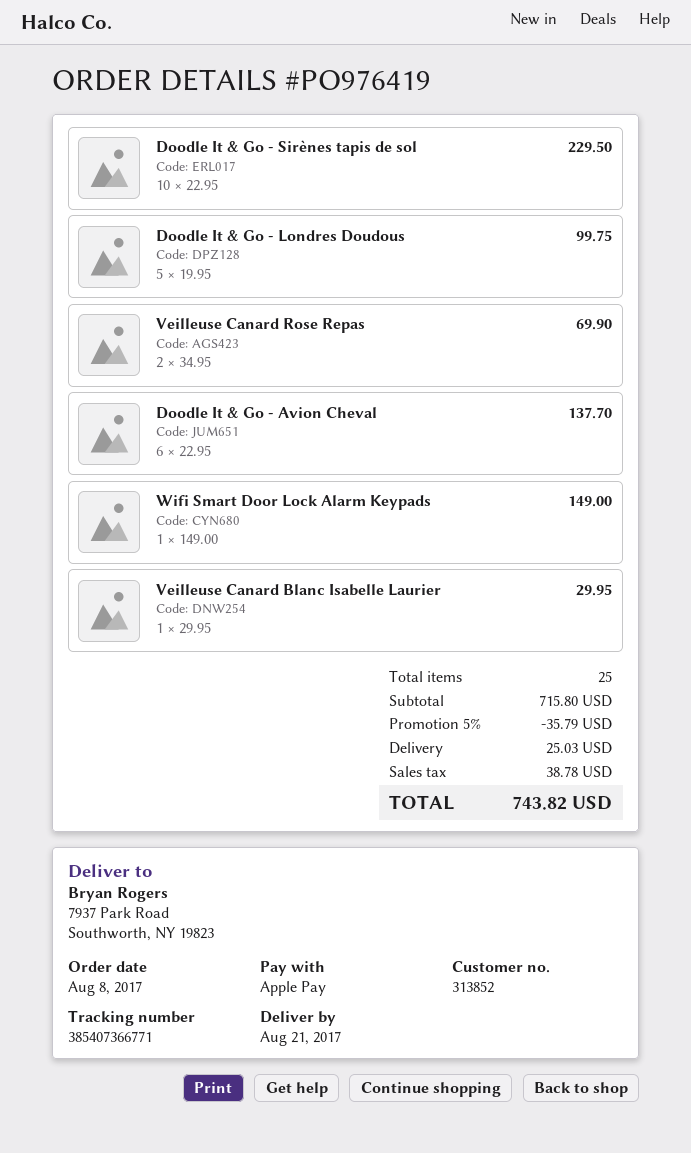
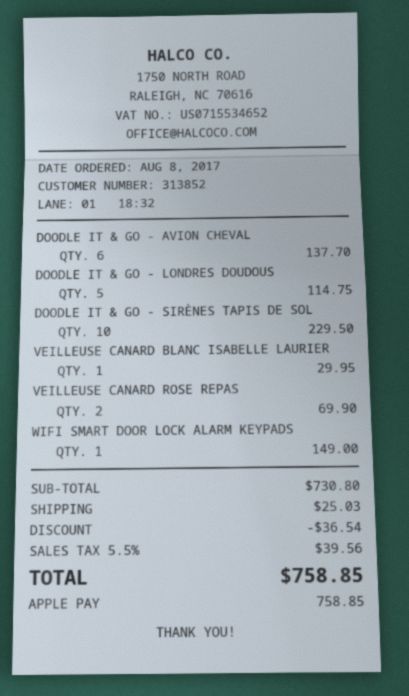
Doodle It & Go - Londres Doudous: 5 for 99.75 -> 5 for 114.75
subtotal: 715.80 -> 730.80
discount: 35.79 -> 36.54
tax: 38.78 -> 39.56
total: 743.82 -> 758.85

